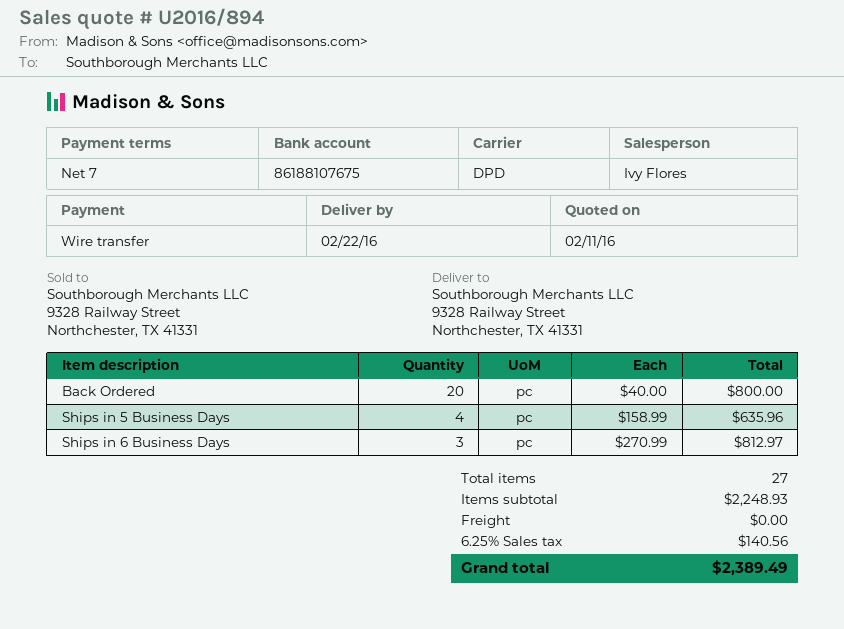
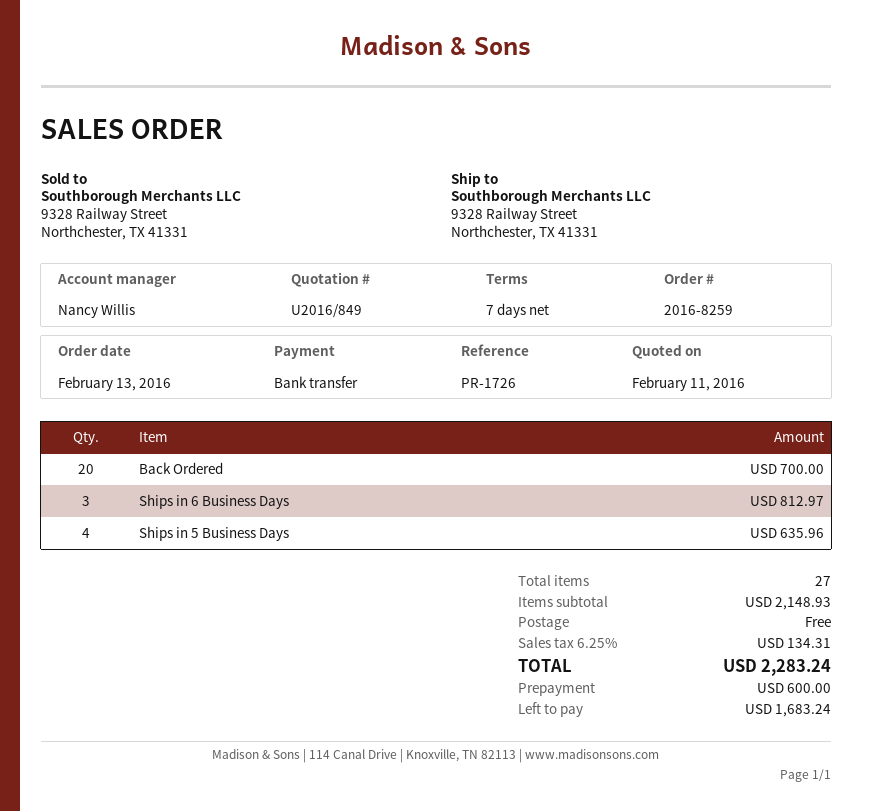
quote number: U2016/894 -> U2016/849
sales rep: Ivy Flores -> Nancy Willis
Back Ordered: 20 for 800.00 -> 20 for 700.00
subtotal: 2248.93 -> 2148.93
tax: 6.25% = 140.56 -> 6.25% = 134.31
total: 2389.49 -> 2283.24

